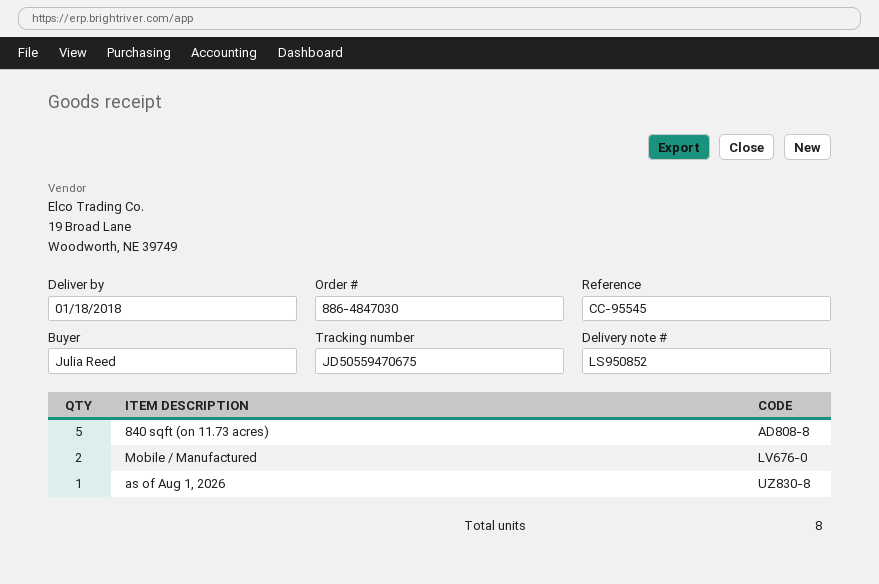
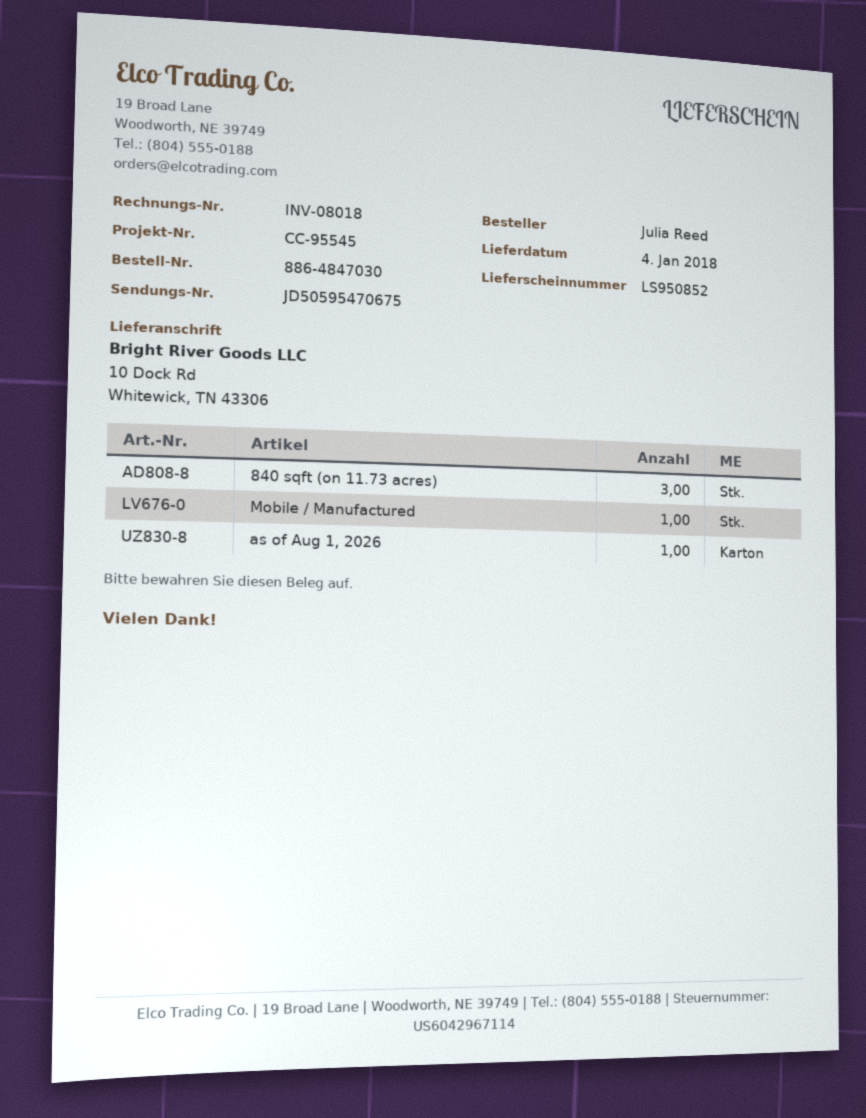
delivery date: 2018-01-18 -> 2018-01-04
tracking number: JD50559470675 -> JD50595470675
840 sqft (on 11.73 acres): 5 -> 3
Mobile / Manufactured: 2 -> 1

